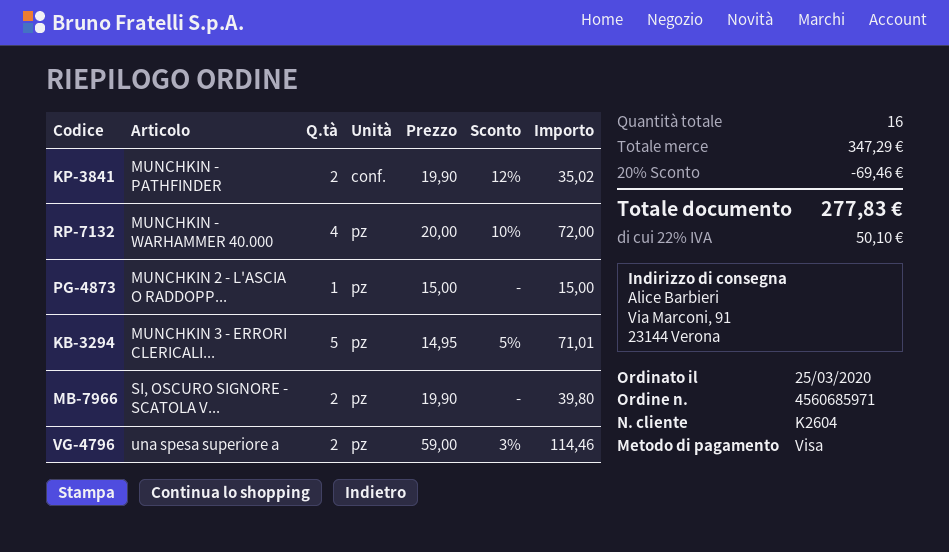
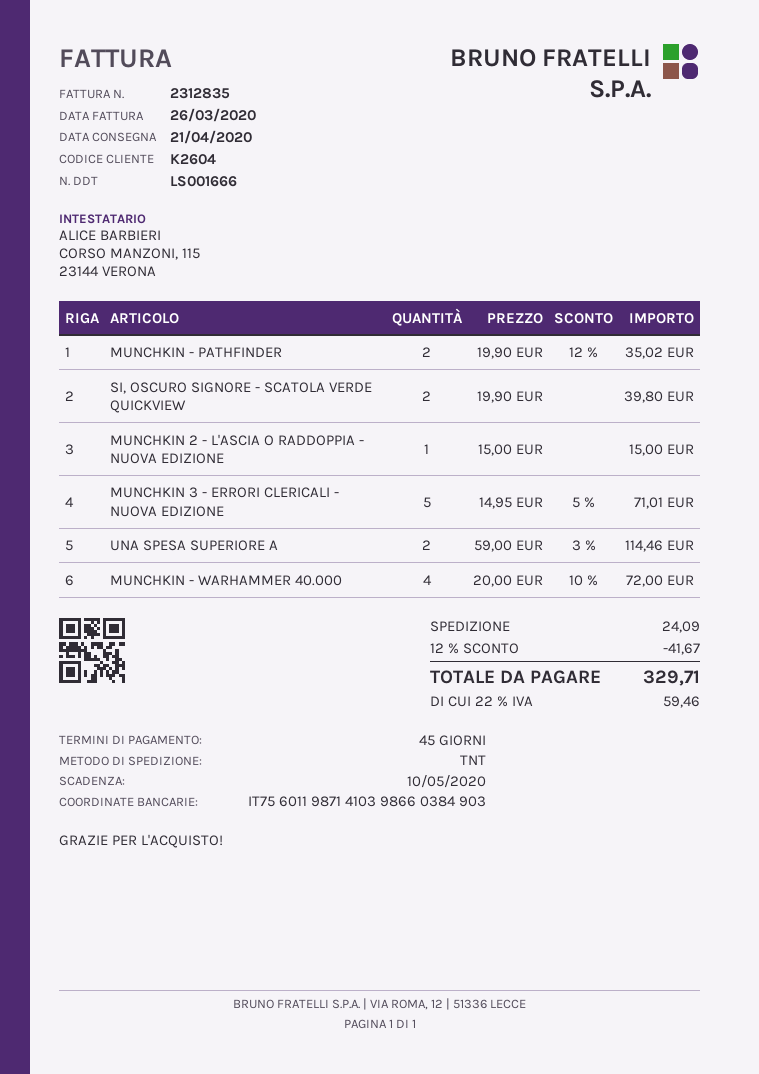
discount: 20% = 69.46 -> 12% = 41.67
shipping: none -> 24.09
tax: 22% = 50.10 -> 22% = 59.46
total: 277.83 -> 329.71

